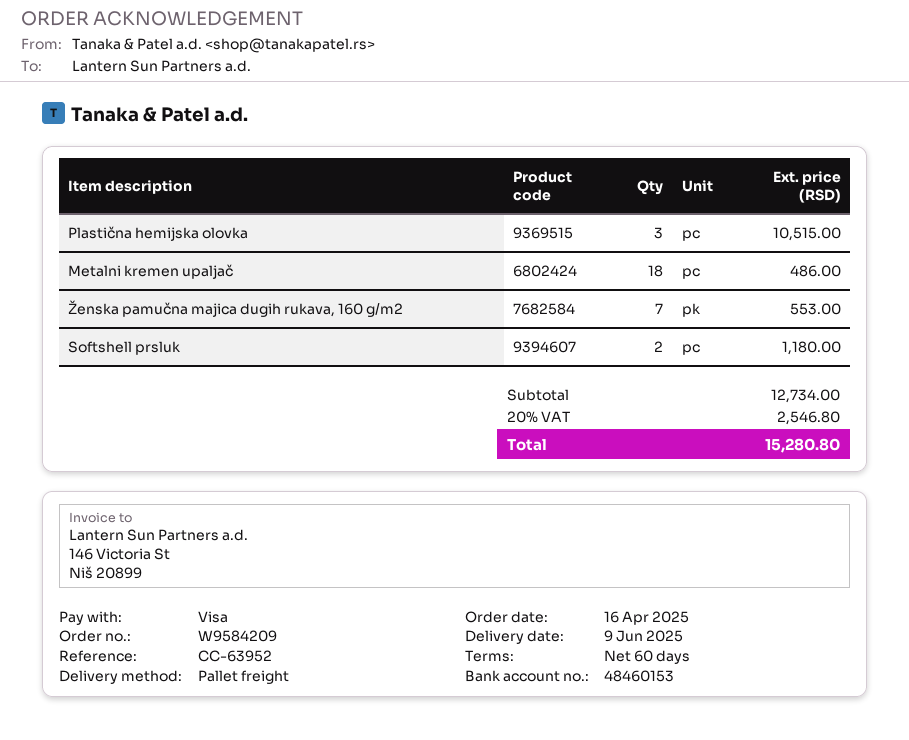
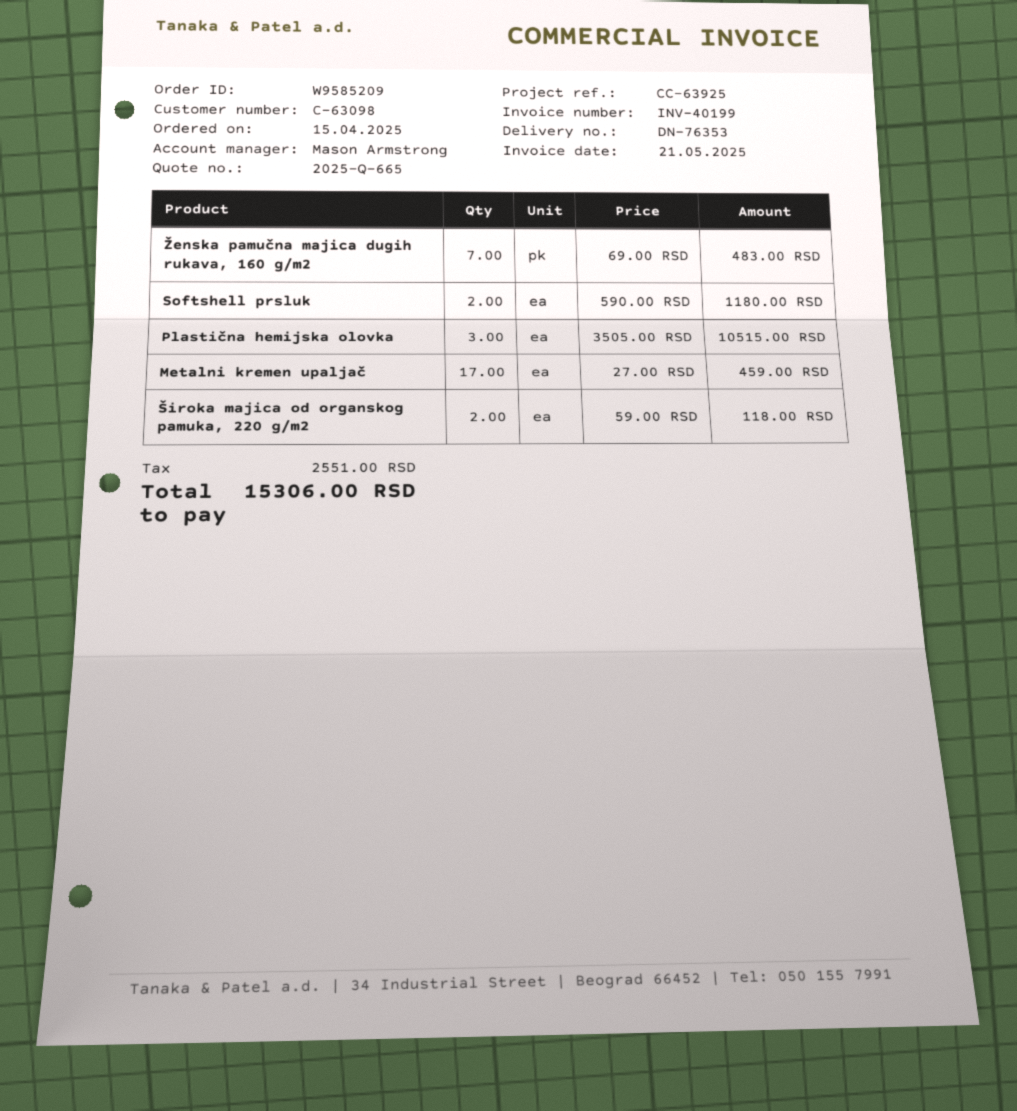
order number: W9584209 -> W9585209
order date: 2025-04-16 -> 2025-04-15
reference: CC-63952 -> CC-63925
Metalni kremen upaljač: 18 for 486.00 -> 17 for 459.00
Ženska pamučna majica dugih rukava, 160 g/m2: 7 for 553.00 -> 7 for 483.00
Široka majica od organskog pamuka, 220 g/m2: none -> 2 for 118.00
tax: 2546.80 -> 2551.00
total: 15280.80 -> 15306.00

